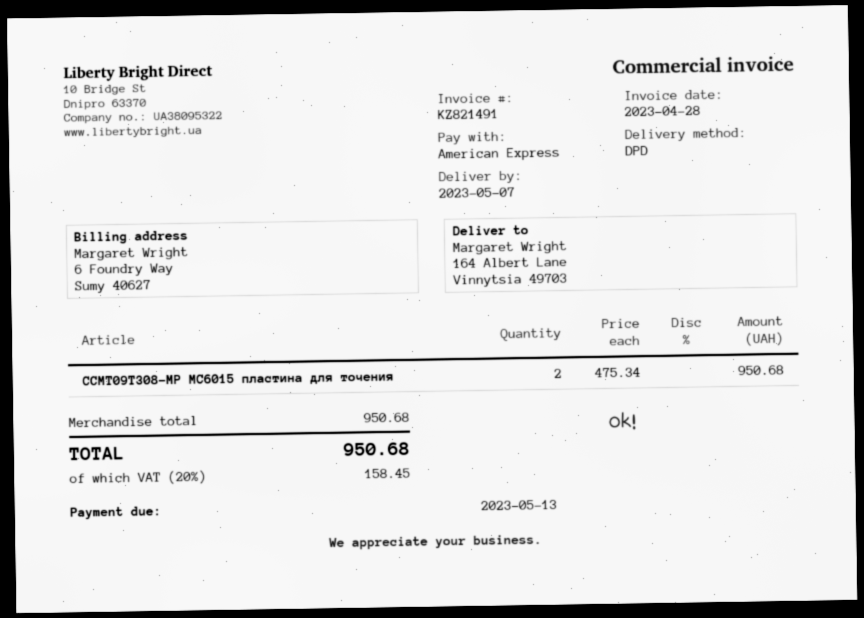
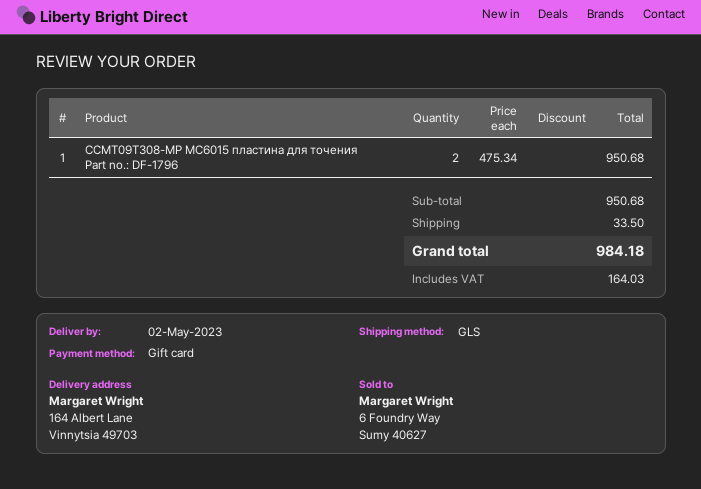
delivery date: 2023-05-07 -> 2023-05-02
payment method: American Express -> gift card
shipping method: DPD -> GLS
shipping: none -> 33.50
tax: 158.45 -> 164.03
total: 950.68 -> 984.18

